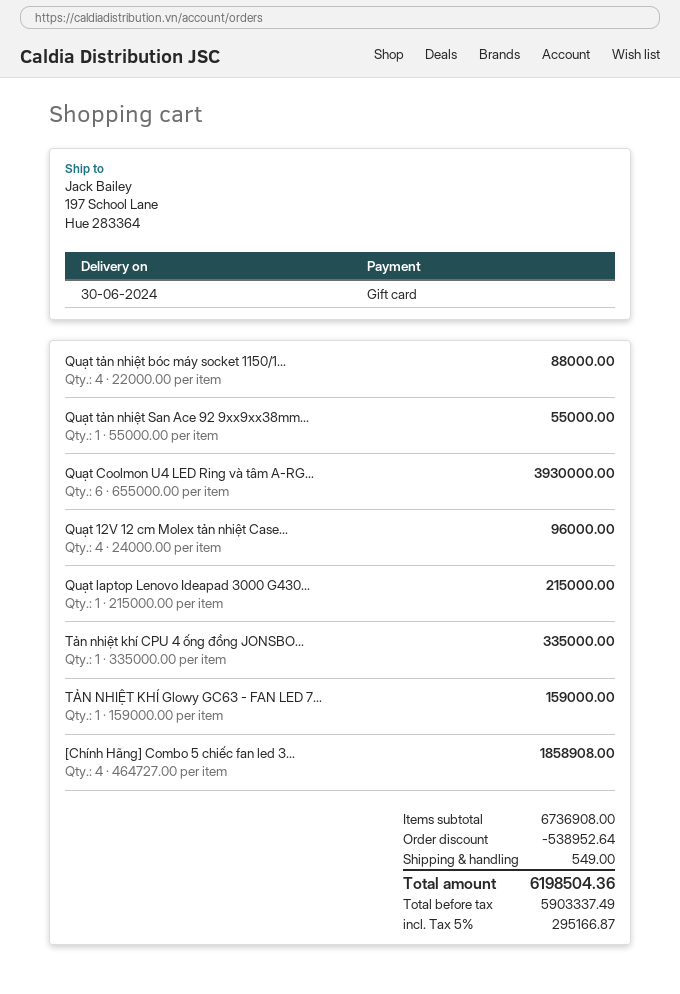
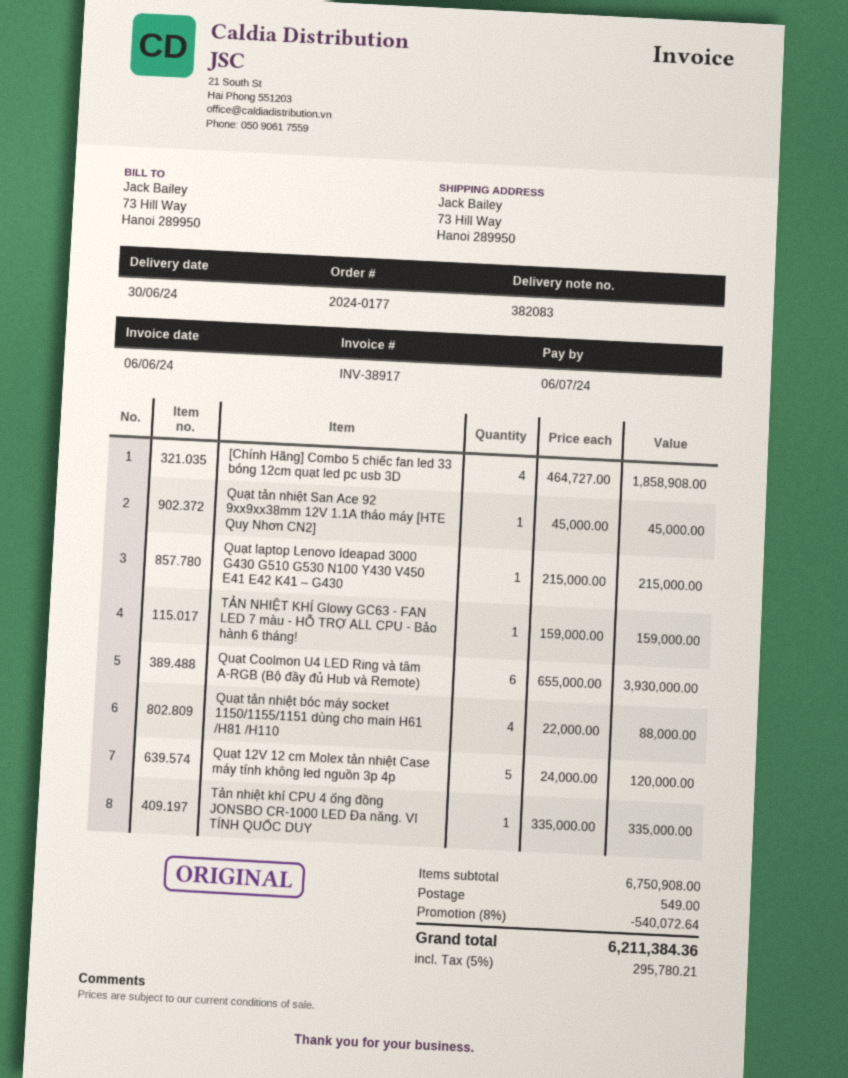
ship to: 197 School Lane, Hue 283364 -> 73 Hill Way, Hanoi 289950
Quạt tản nhiệt San Ace 92 9xx9xx38mm...: 1 x 55000.00 = 55000.00 -> 1 x 45000.00 = 45000.00
Quạt 12V 12 cm Molex tản nhiệt Case...: 4 x 24000.00 = 96000.00 -> 5 x 24000.00 = 120000.00
subtotal: 6736908.00 -> 6750908.00
discount: 538952.64 -> 540072.64
tax: 5% = 295166.87 -> 5% = 295780.21
total: 6198504.36 -> 6211384.36

